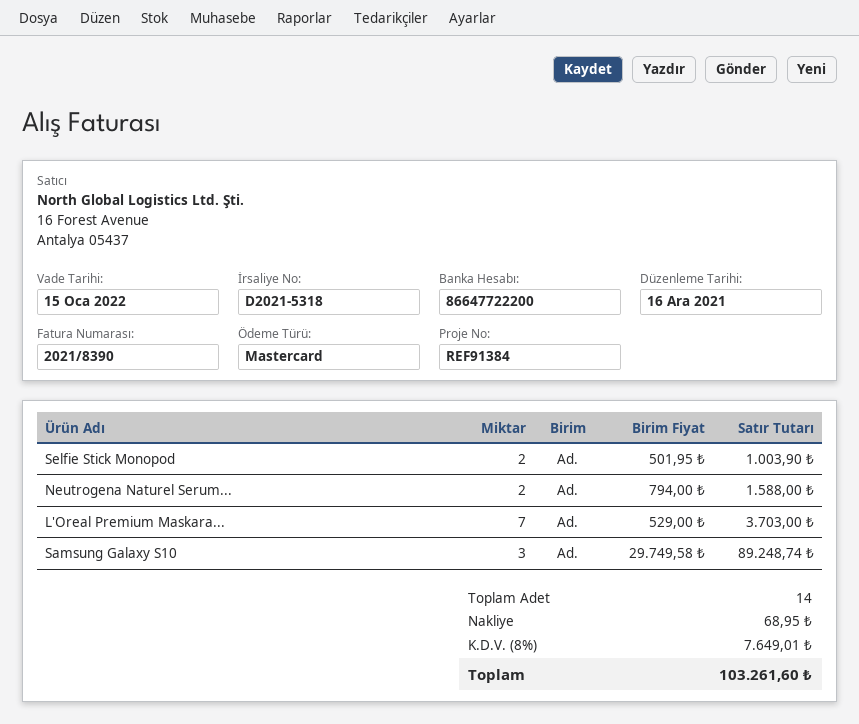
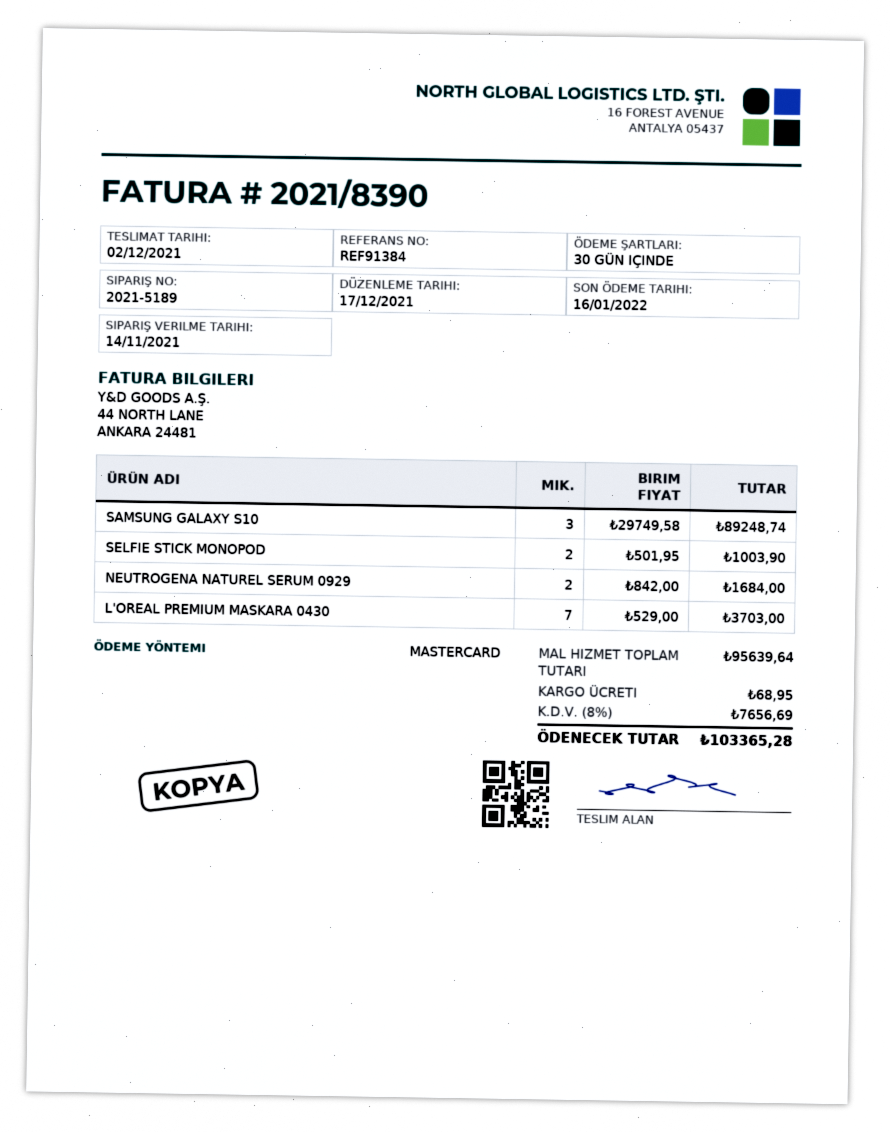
invoice date: 2021-12-16 -> 2021-12-17
due date: 2022-01-15 -> 2022-01-16
Neutrogena Naturel Serum...: 2 x 794.00 = 1588.00 -> 2 x 842.00 = 1684.00
tax: 8% = 7649.01 -> 8% = 7656.69
total: 103261.60 -> 103365.28

